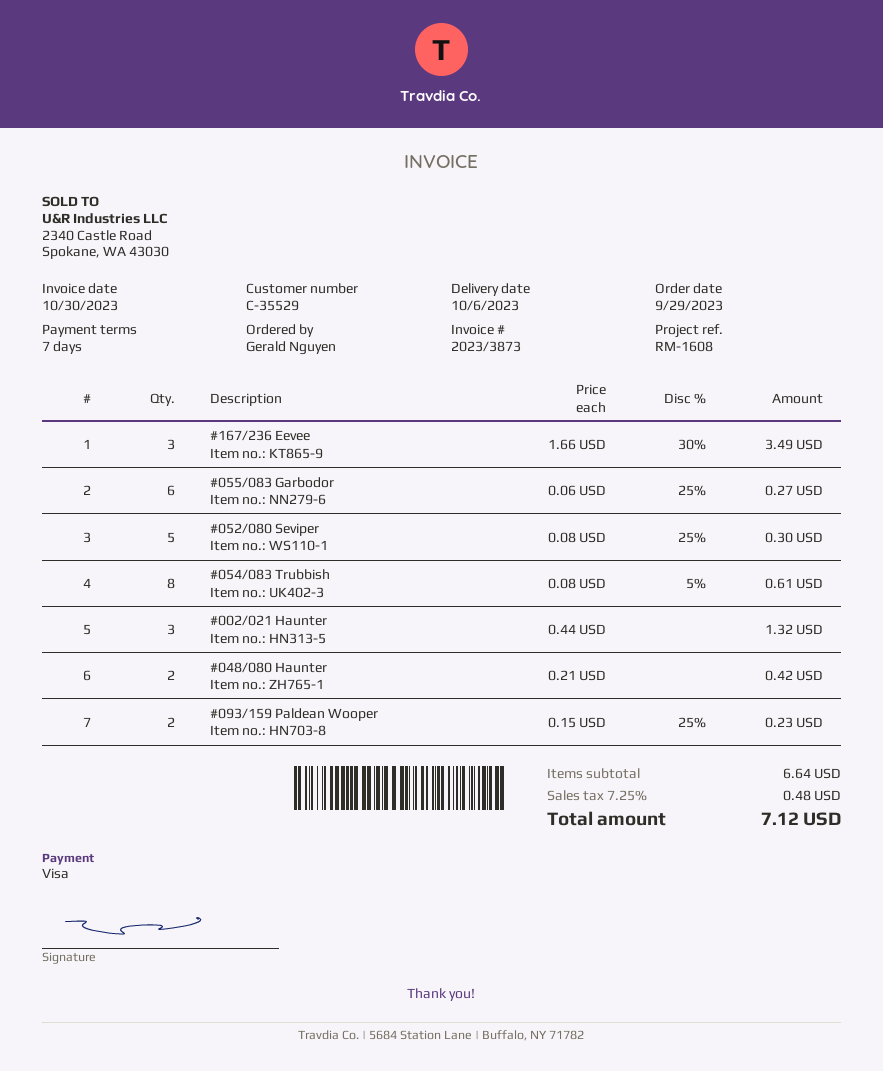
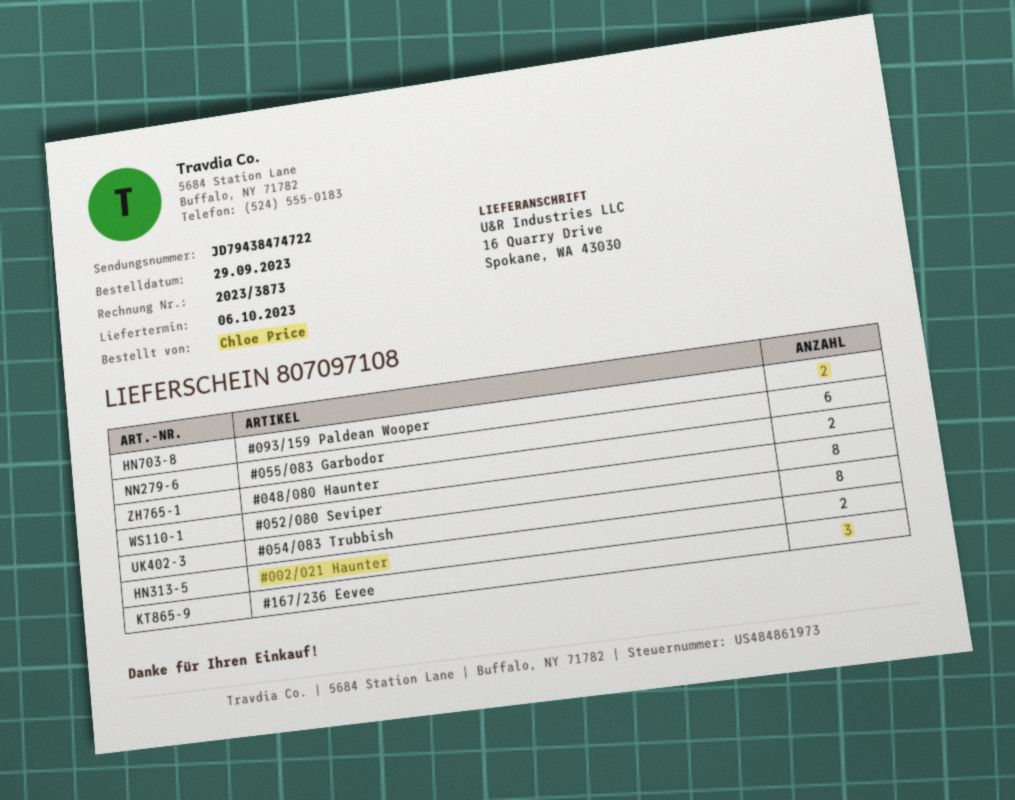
ordered by: Gerald Nguyen -> Chloe Price
#052/080 Seviper: 5 -> 8
#002/021 Haunter: 3 -> 2

